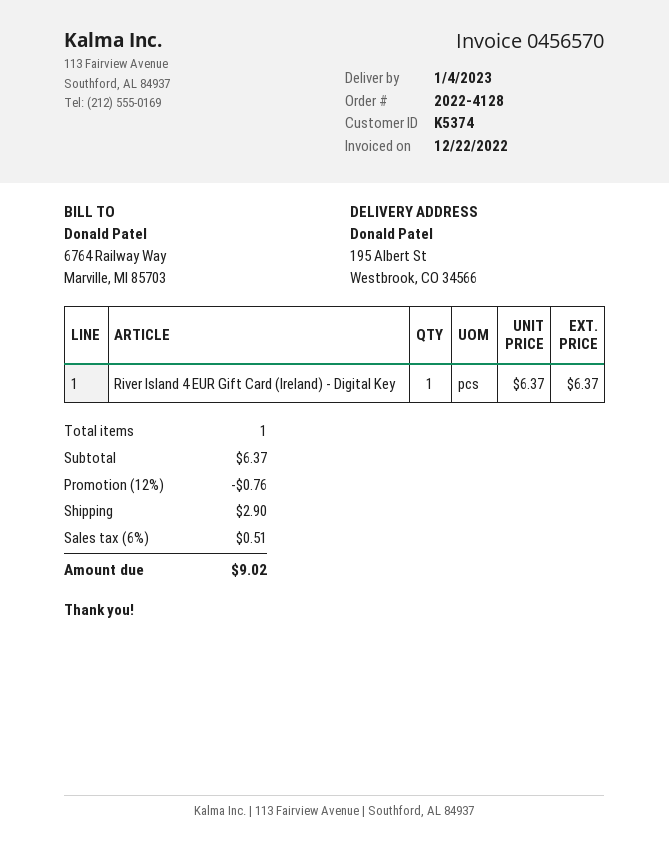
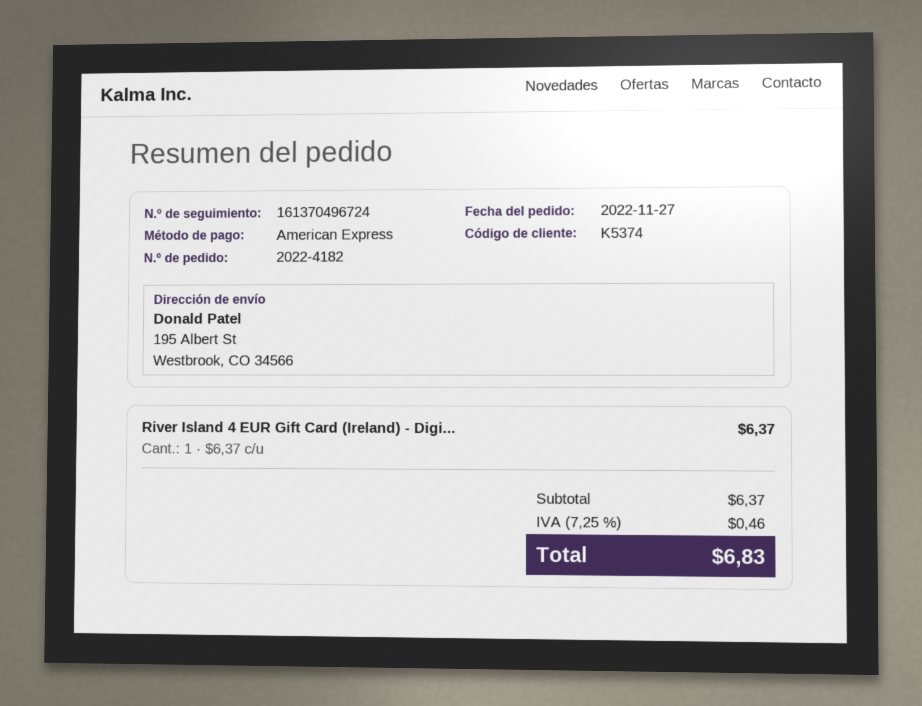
order number: 2022-4128 -> 2022-4182
discount: 12% = 0.76 -> none
shipping: 2.90 -> none
tax: 6% = 0.51 -> 7.25% = 0.46
total: 9.02 -> 6.83

